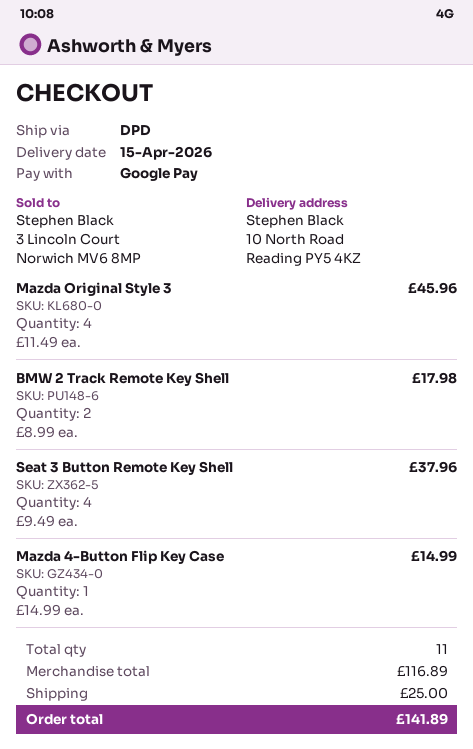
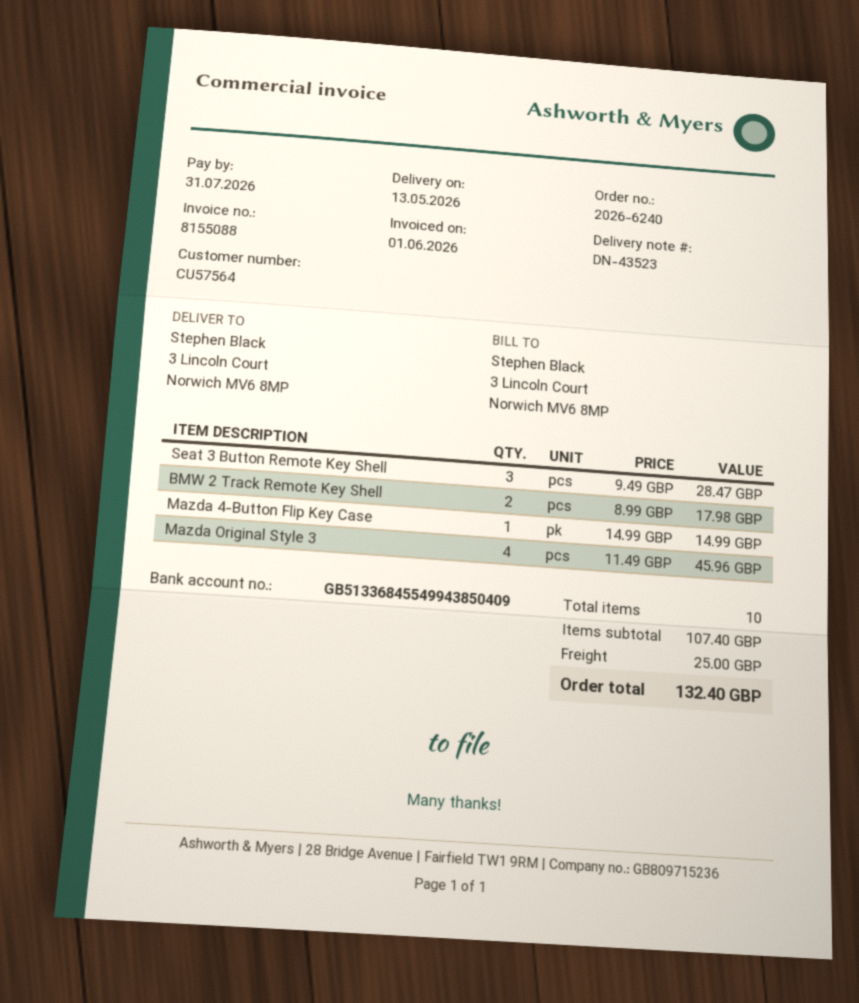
delivery date: 2026-04-15 -> 2026-05-13
ship to: 10 North Road, Reading PY5 4KZ -> 3 Lincoln Court, Norwich MV6 8MP
Seat 3 Button Remote Key Shell: 4 x 9.49 = 37.96 -> 3 x 9.49 = 28.47
total quantity: 11 -> 10
subtotal: 116.89 -> 107.40
total: 141.89 -> 132.40

